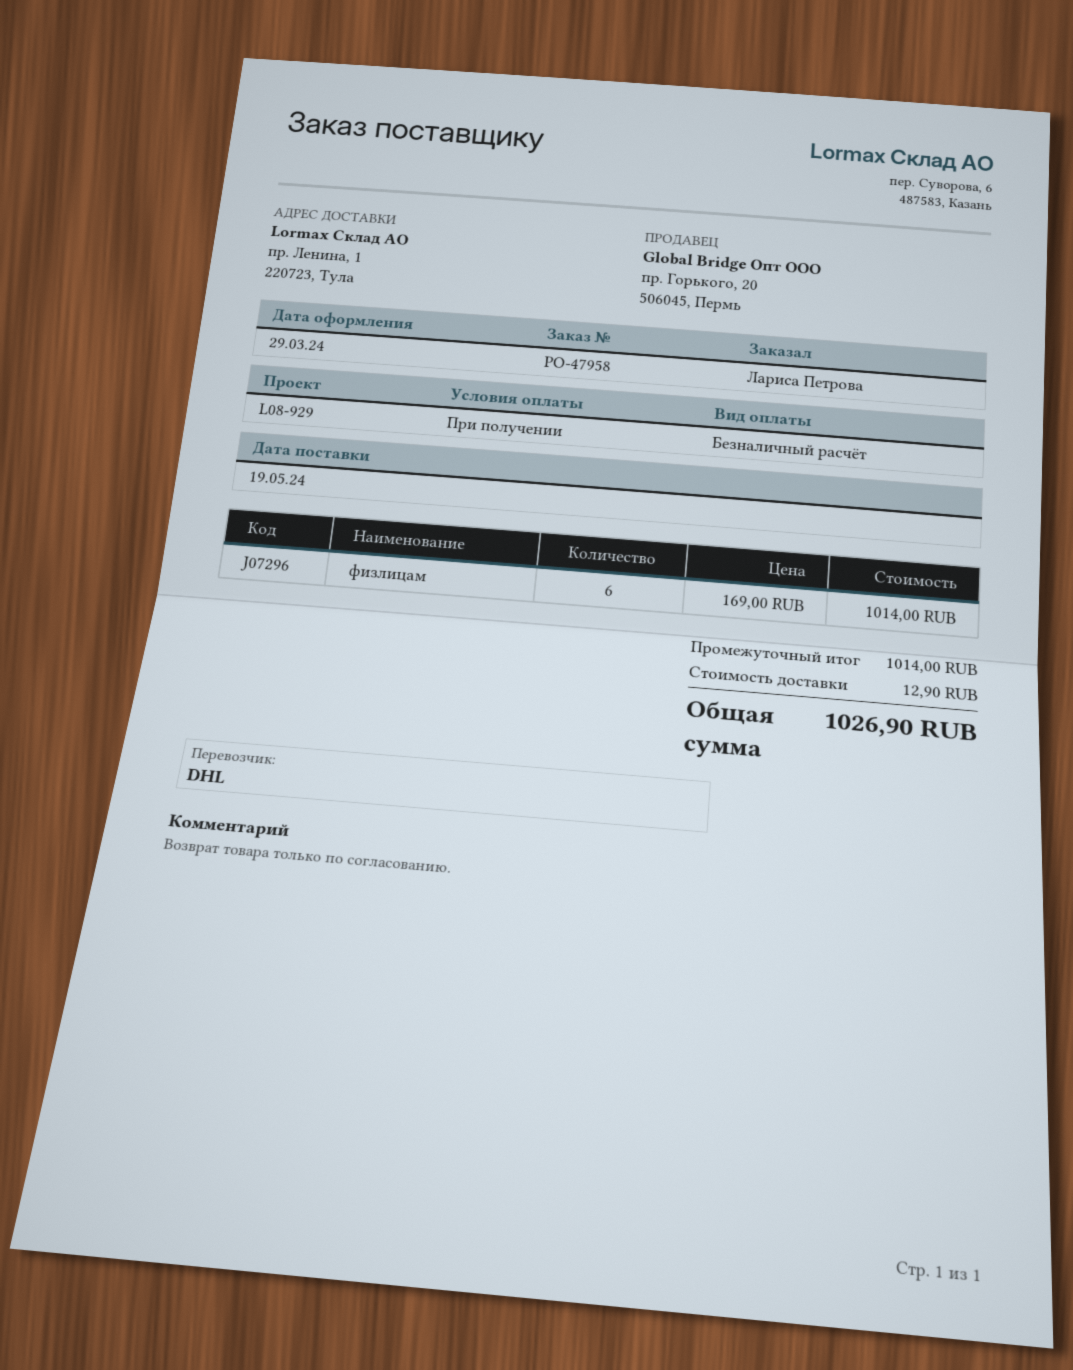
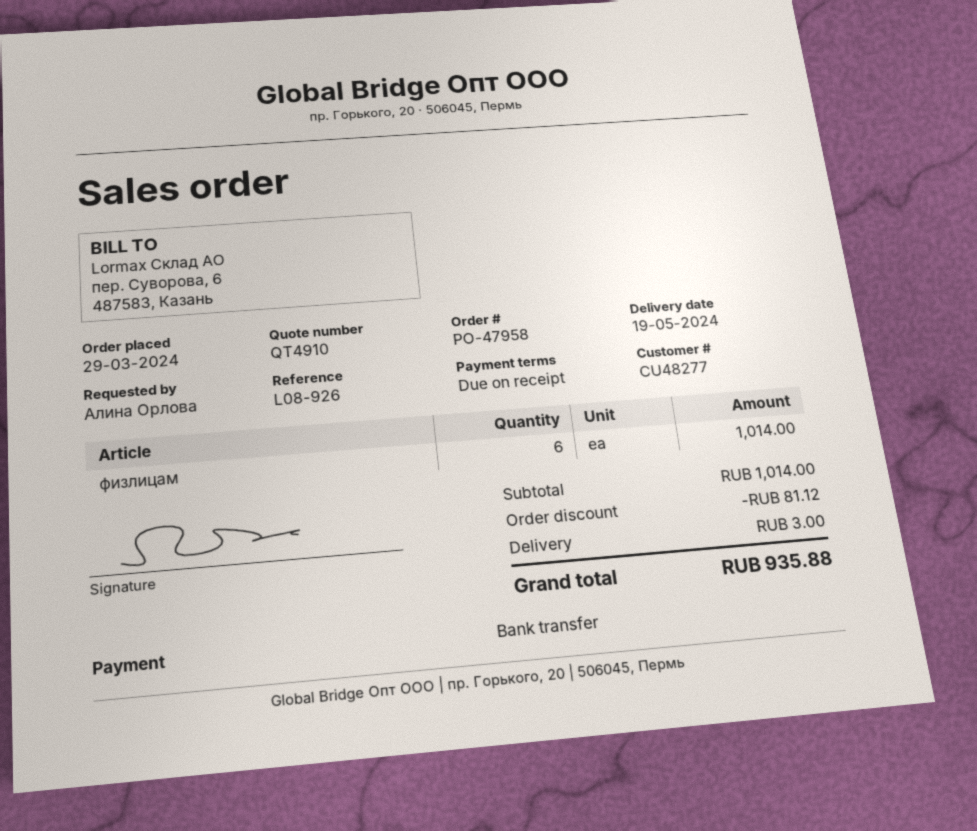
reference: L08-929 -> L08-926
ordered by: Лариса Петрова -> Алина Орлова
discount: none -> 81.12
shipping: 12.90 -> 3.00
total: 1026.90 -> 935.88

